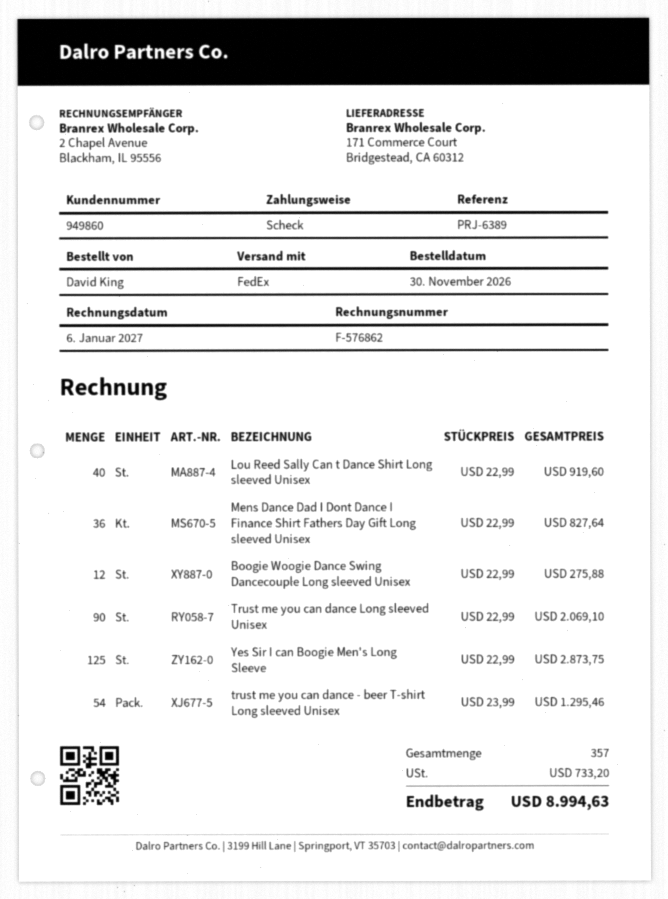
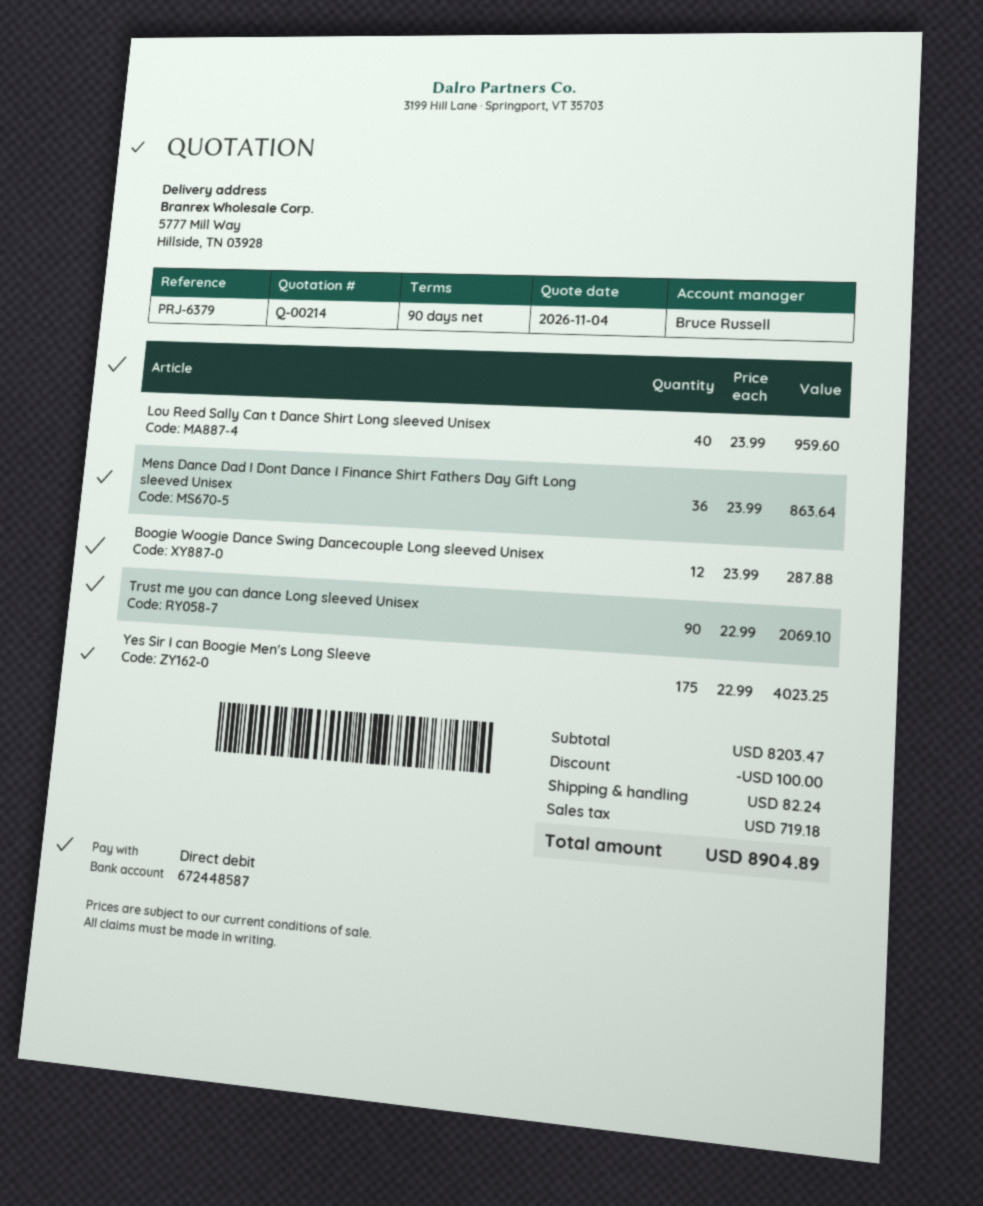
reference: PRJ-6389 -> PRJ-6379
payment method: cheque -> direct debit
ship to: 171 Commerce Court, Bridgestead, CA 60312 -> 5777 Mill Way, Hillside, TN 03928
Lou Reed Sally Can t Dance Shirt Long sleeved Unisex: 40 x 22.99 = 919.60 -> 40 x 23.99 = 959.60
Mens Dance Dad I Dont Dance I Finance Shirt Fathers Day Gift Long sleeved Unisex: 36 x 22.99 = 827.64 -> 36 x 23.99 = 863.64
Boogie Woogie Dance Swing Dancecouple Long sleeved Unisex: 12 x 22.99 = 275.88 -> 12 x 23.99 = 287.88
Yes Sir I can Boogie Men's Long Sleeve: 125 x 22.99 = 2873.75 -> 175 x 22.99 = 4023.25
trust me you can dance - beer T-shirt Long sleeved Unisex: 54 x 23.99 = 1295.46 -> none
discount: none -> 100.00
shipping: none -> 82.24
tax: 733.20 -> 719.18
total: 8994.63 -> 8904.89

